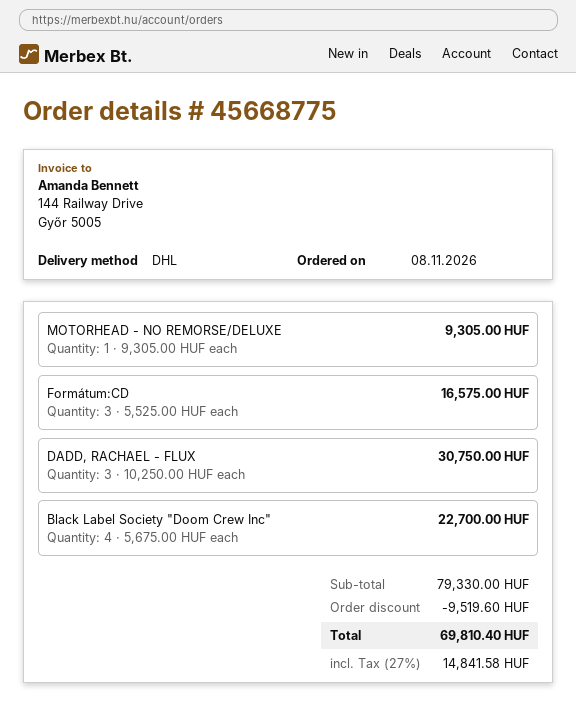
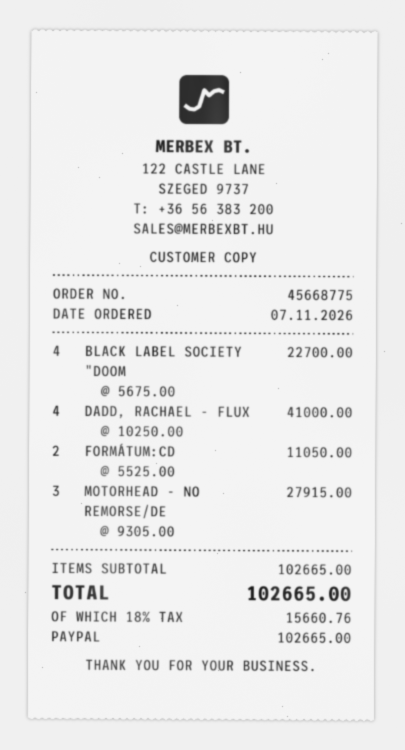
order date: 2026-11-08 -> 2026-11-07
MOTORHEAD - NO REMORSE/DELUXE: 1 x 9305.00 = 9305.00 -> 3 x 9305.00 = 27915.00
Formátum:CD: 3 x 5525.00 = 16575.00 -> 2 x 5525.00 = 11050.00
DADD, RACHAEL - FLUX: 3 x 10250.00 = 30750.00 -> 4 x 10250.00 = 41000.00
subtotal: 79330.00 -> 102665.00
discount: 9519.60 -> none
tax: 27% = 14841.58 -> 18% = 15660.76
total: 69810.40 -> 102665.00

